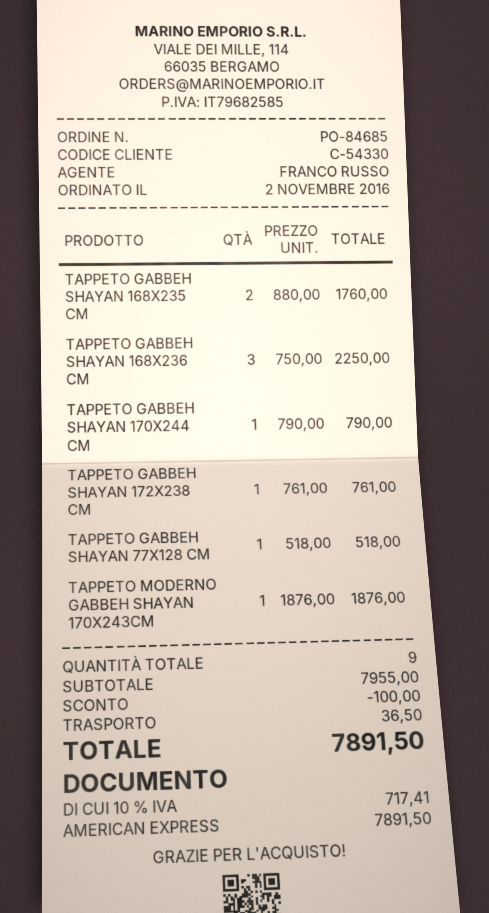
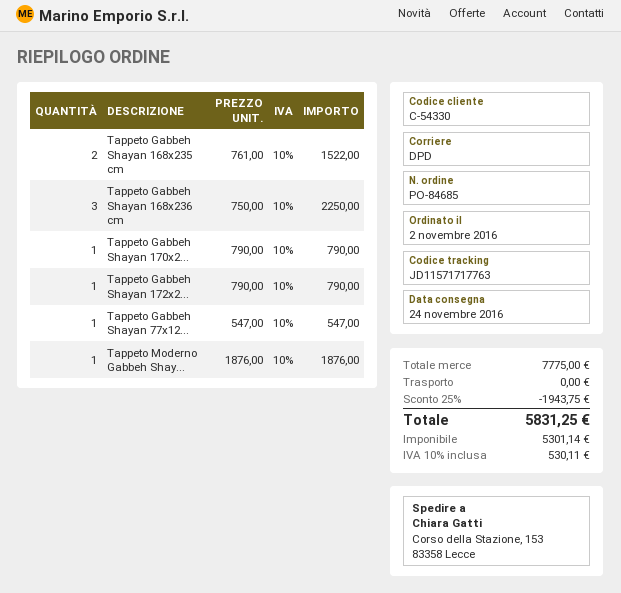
TAPPETO GABBEH SHAYAN 168X235 CM: 2 x 880.00 = 1760.00 -> 2 x 761.00 = 1522.00
TAPPETO GABBEH SHAYAN 172X238 CM: 1 x 761.00 = 761.00 -> 1 x 790.00 = 790.00
TAPPETO GABBEH SHAYAN 77X128 CM: 1 x 518.00 = 518.00 -> 1 x 547.00 = 547.00
subtotal: 7955.00 -> 7775.00
discount: 100.00 -> 1943.75
shipping: 36.50 -> 0.00
tax: 10% = 717.41 -> 10% = 530.11
total: 7891.50 -> 5831.25

